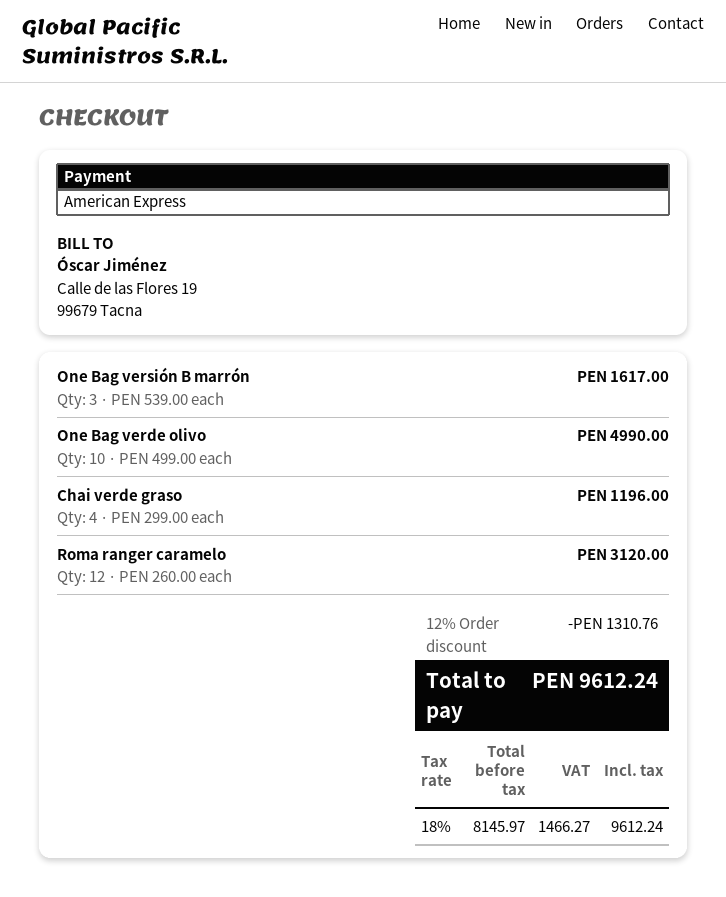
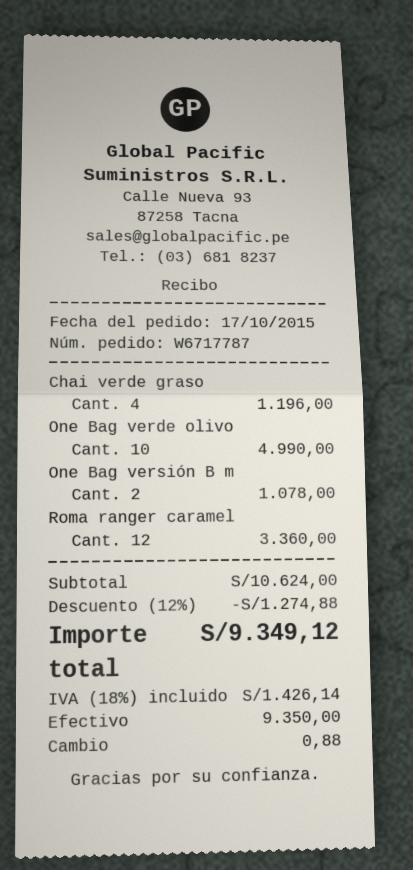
payment method: American Express -> cash
One Bag versión B marrón: 3 for 1617.00 -> 2 for 1078.00
Roma ranger caramelo: 12 for 3120.00 -> 12 for 3360.00
discount: 12% = 1310.76 -> 12% = 1274.88
tax: 18% = 1466.27 -> 18% = 1426.14
total: 9612.24 -> 9349.12

